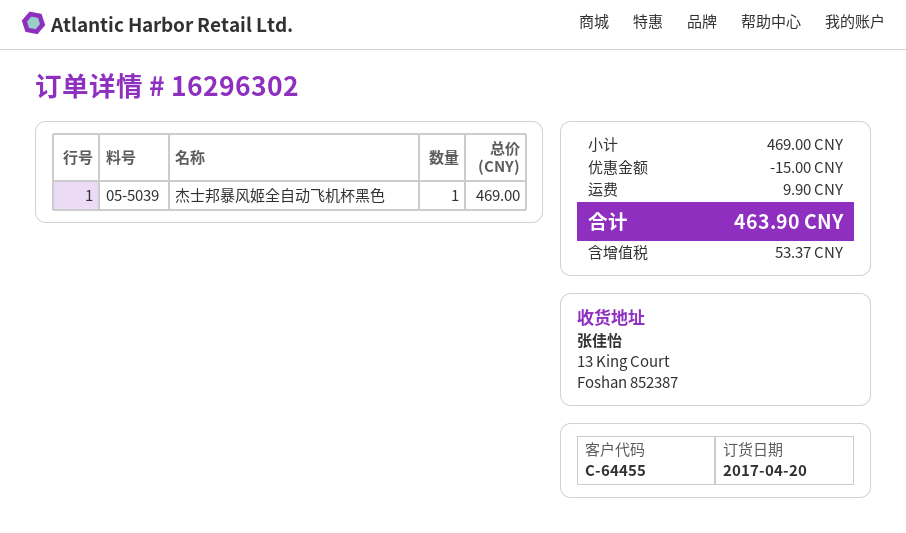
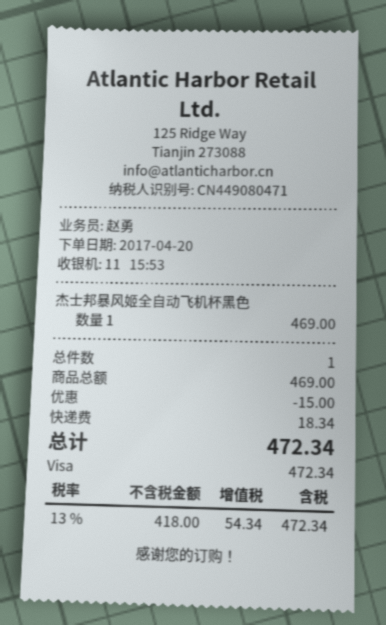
shipping: 9.90 -> 18.34
tax: 53.37 -> 54.34
total: 463.90 -> 472.34

